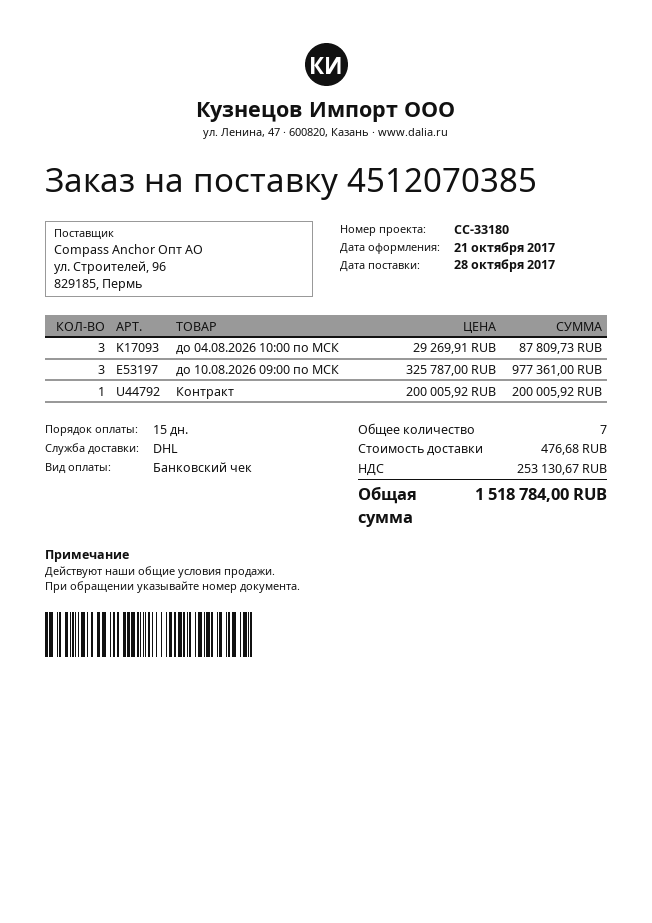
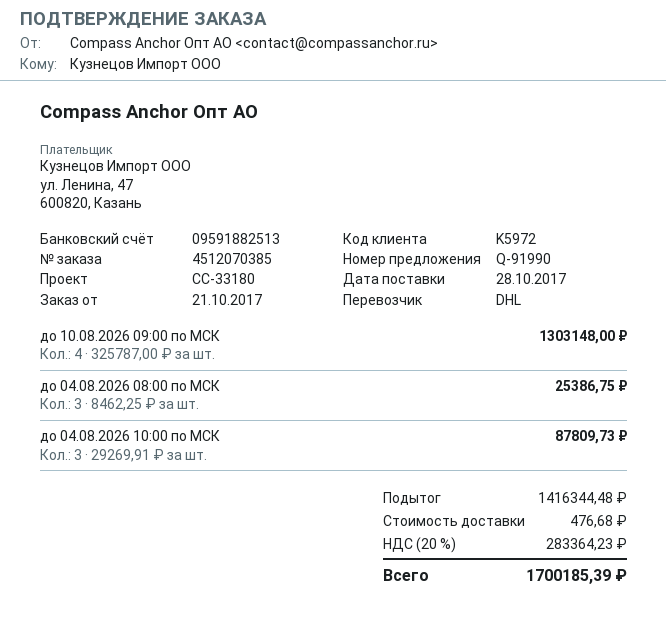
до 10.08.2026 09:00 по МСК: 3 x 325787.00 = 977361.00 -> 4 x 325787.00 = 1303148.00
Контракт: 1 x 200005.92 = 200005.92 -> none
до 04.08.2026 08:00 по МСК: none -> 3 x 8462.25 = 25386.75
tax: 253130.67 -> 283364.23
total: 1518784.00 -> 1700185.39

